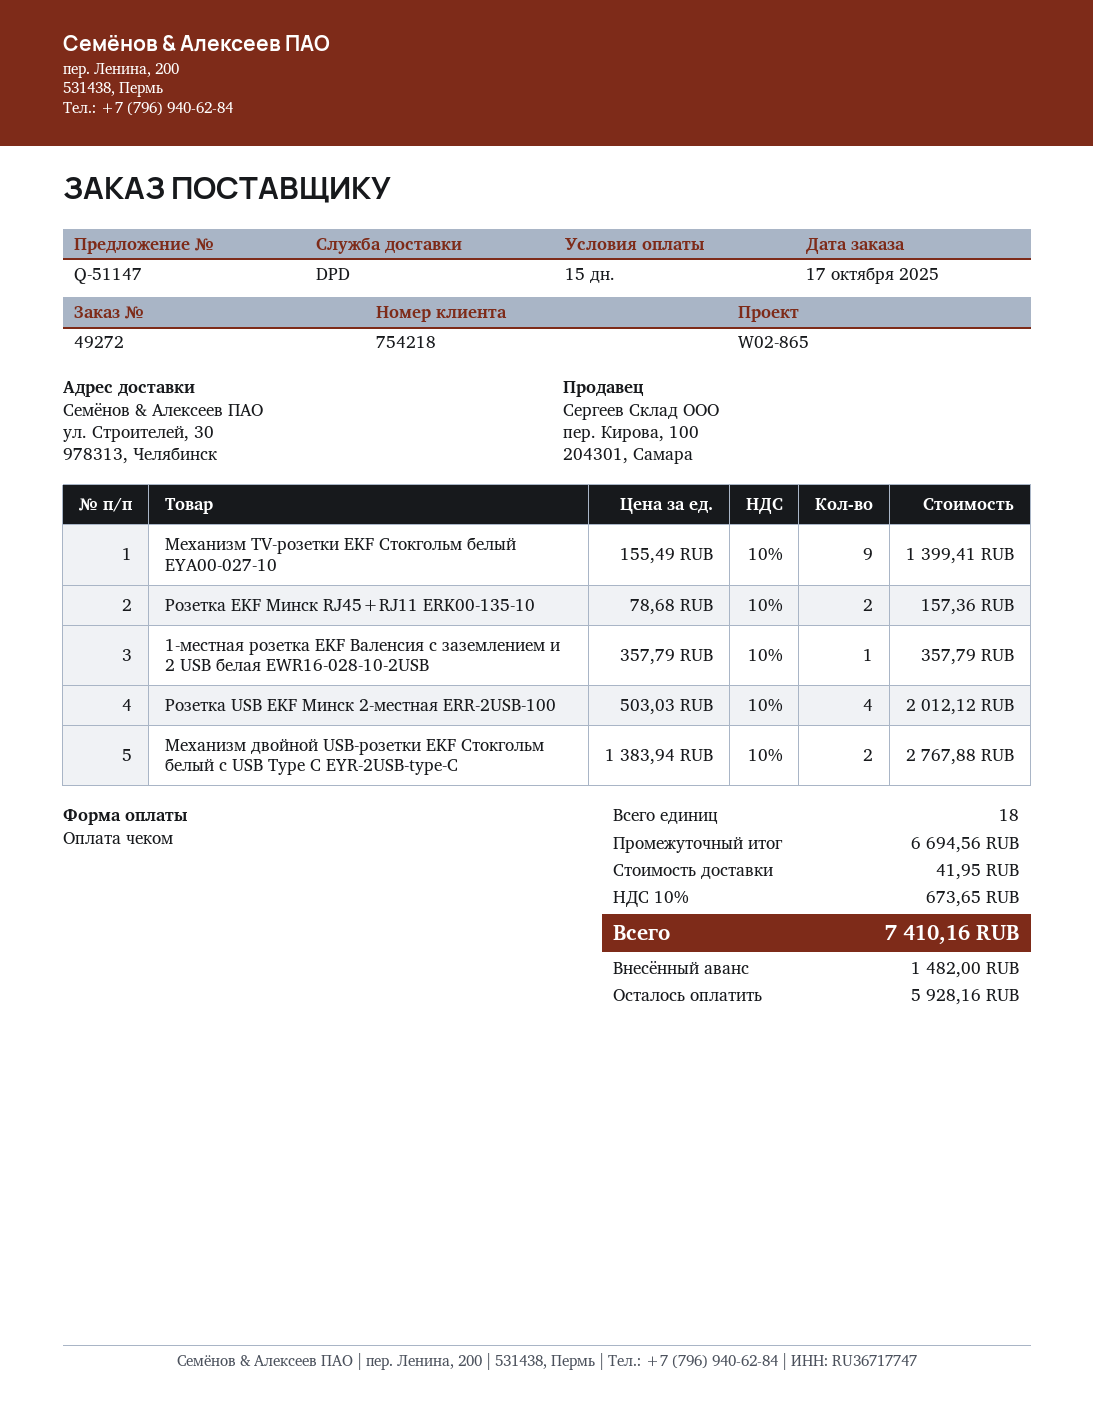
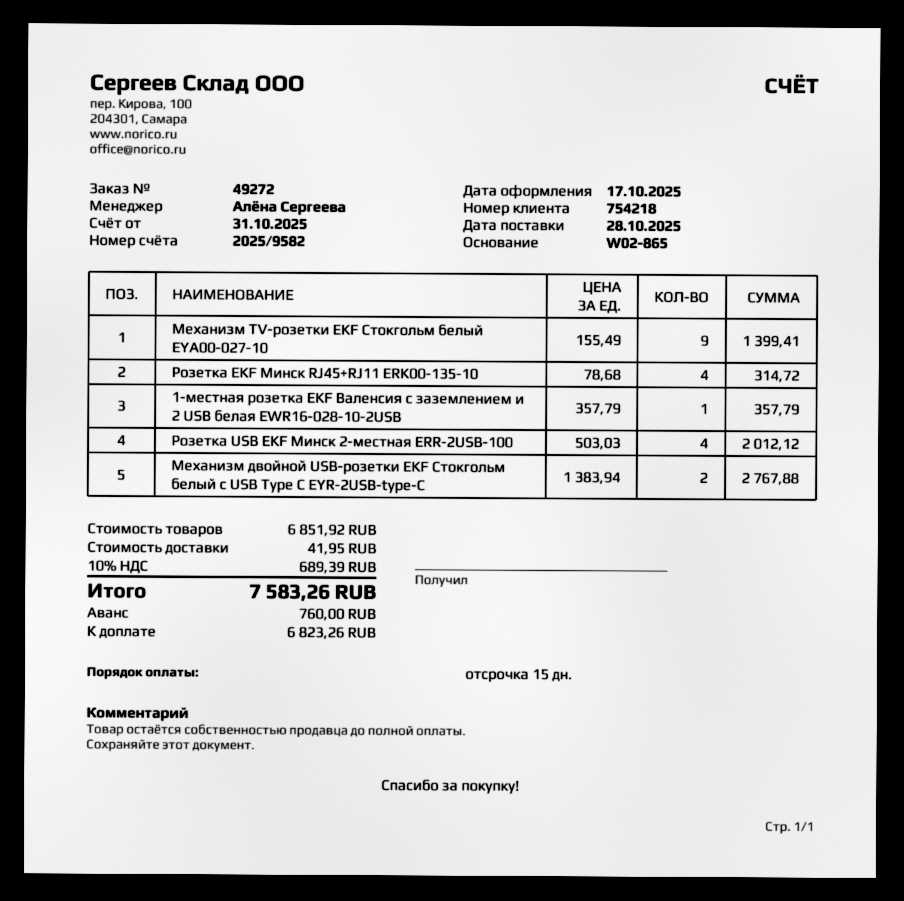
Розетка EKF Минск RJ45+RJ11 ERK00-135-10: 2 x 78.68 = 157.36 -> 4 x 78.68 = 314.72
subtotal: 6694.56 -> 6851.92
tax: 10% = 673.65 -> 10% = 689.39
total: 7410.16 -> 7583.26
deposit: 1482.00 -> 760.00
balance: 5928.16 -> 6823.26

